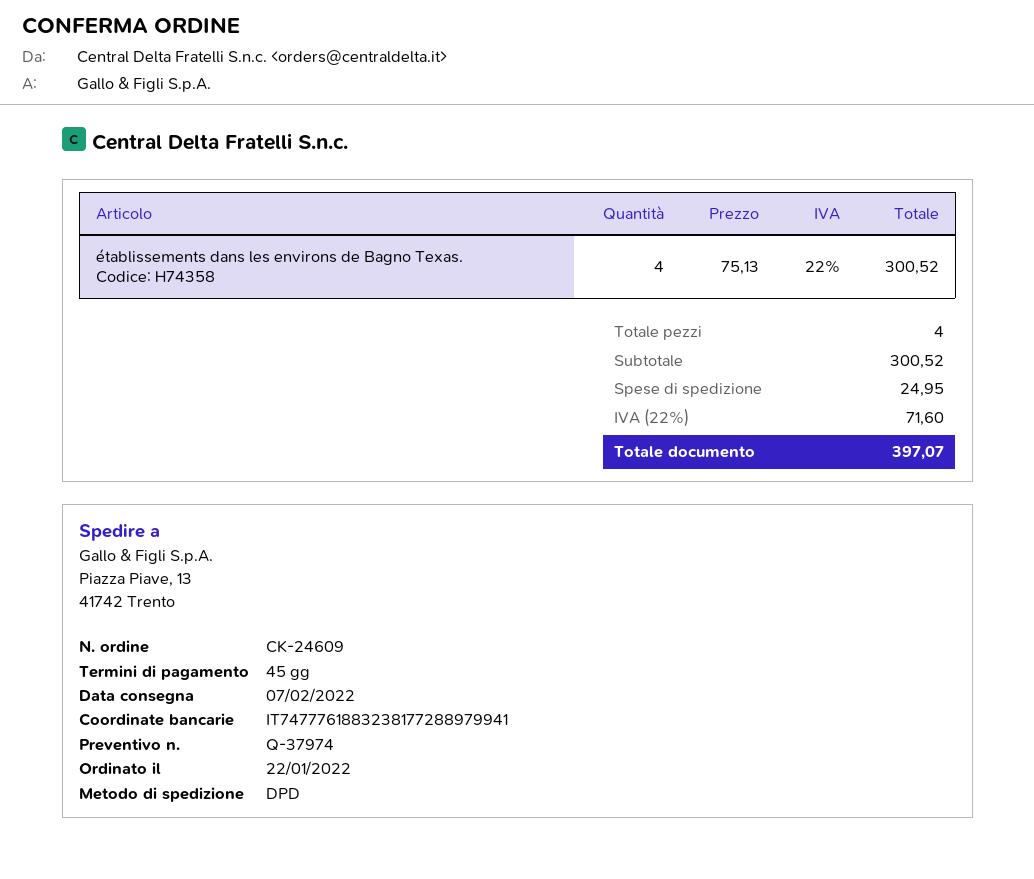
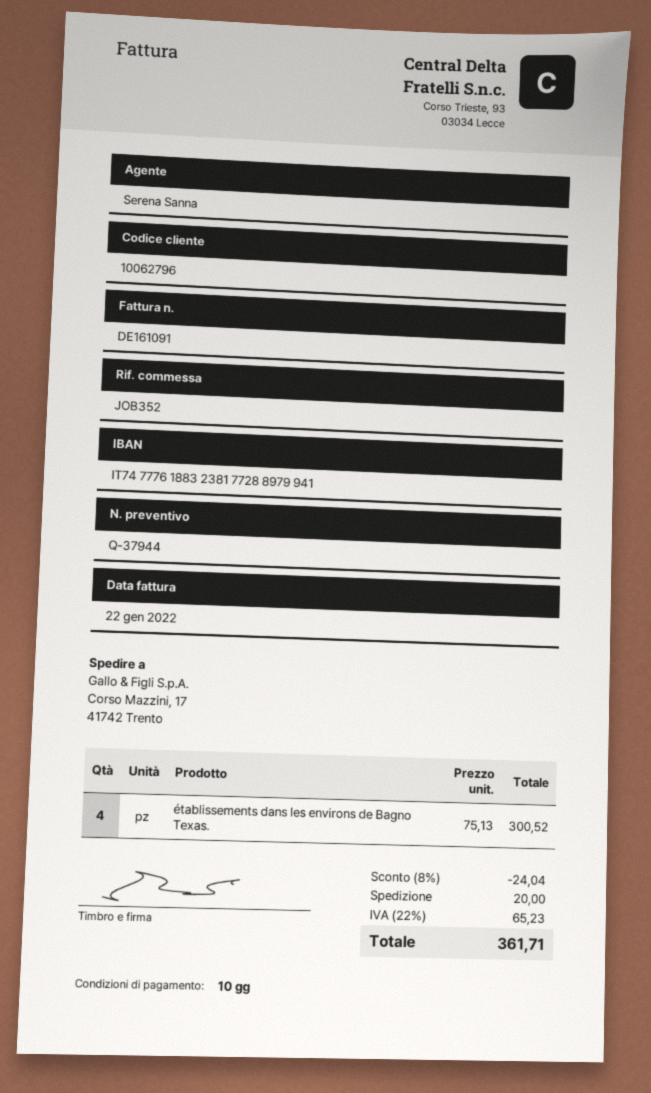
quote number: Q-37974 -> Q-37944
payment terms: 45 days -> 10 days
ship to: Piazza Piave, 13, 41742 Trento -> Corso Mazzini, 17, 41742 Trento
discount: none -> 8% = 24.04
shipping: 24.95 -> 20.00
tax: 22% = 71.60 -> 22% = 65.23
total: 397.07 -> 361.71

